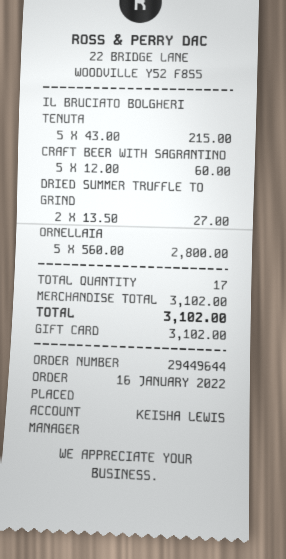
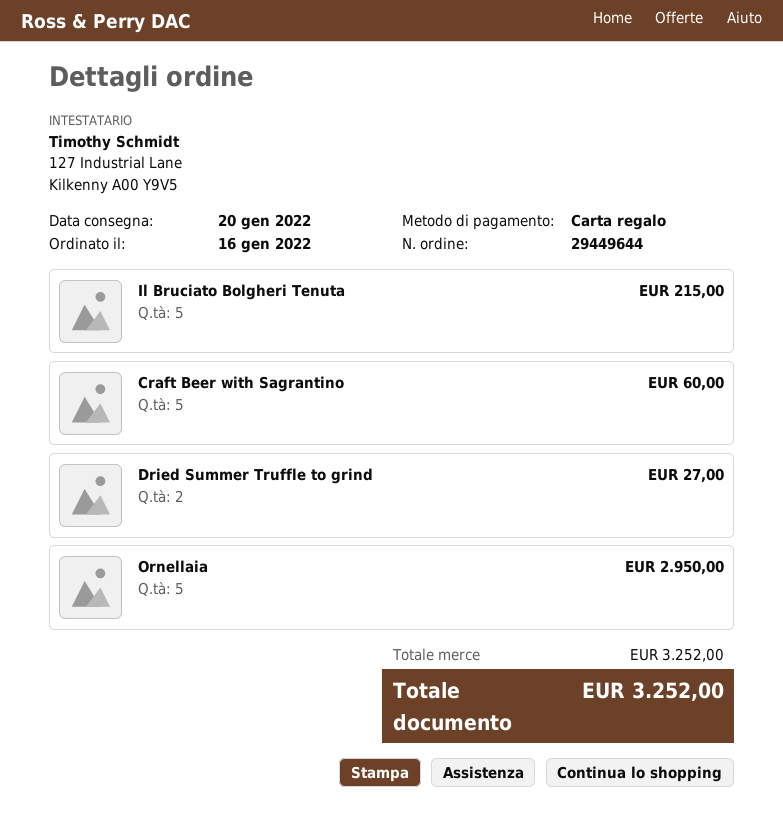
ORNELLAIA: 5 for 2800.00 -> 5 for 2950.00
subtotal: 3102.00 -> 3252.00
total: 3102.00 -> 3252.00

